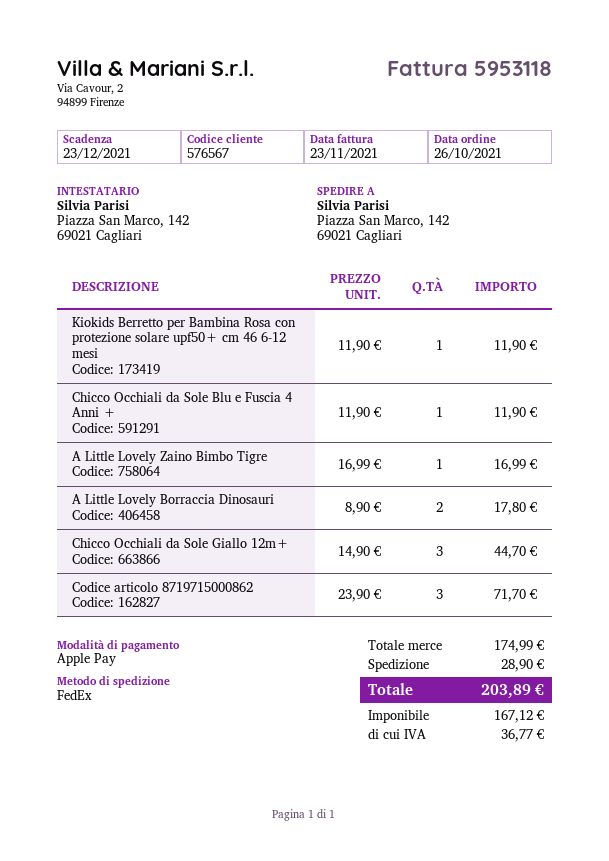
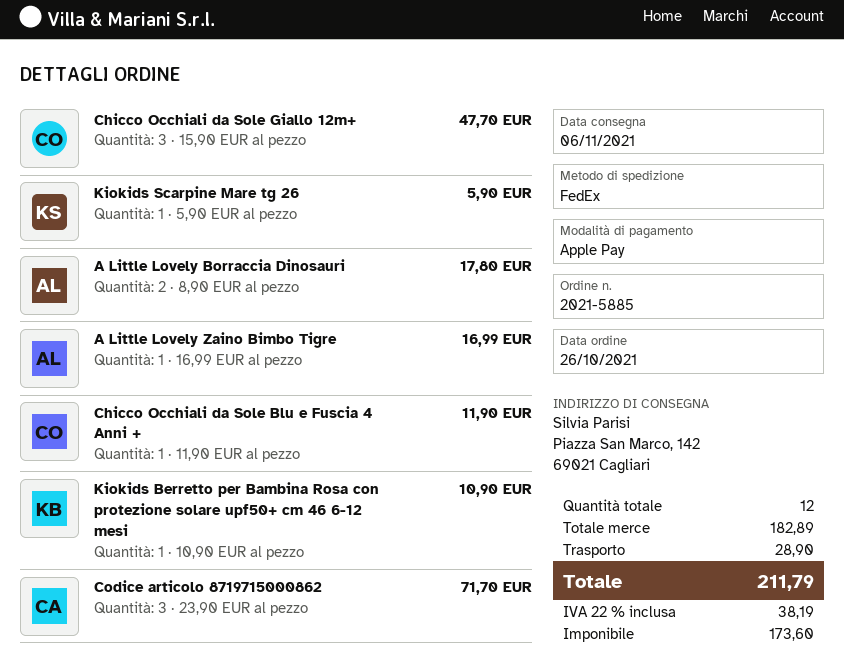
Kiokids Berretto per Bambina Rosa con protezione solare upf50+ cm 46 6-12 mesi: 1 x 11.90 = 11.90 -> 1 x 10.90 = 10.90
Chicco Occhiali da Sole Giallo 12m+: 3 x 14.90 = 44.70 -> 3 x 15.90 = 47.70
Kiokids Scarpine Mare tg 26: none -> 1 x 5.90 = 5.90
subtotal: 174.99 -> 182.89
net: 167.12 -> 173.60
tax: 36.77 -> 38.19
total: 203.89 -> 211.79

